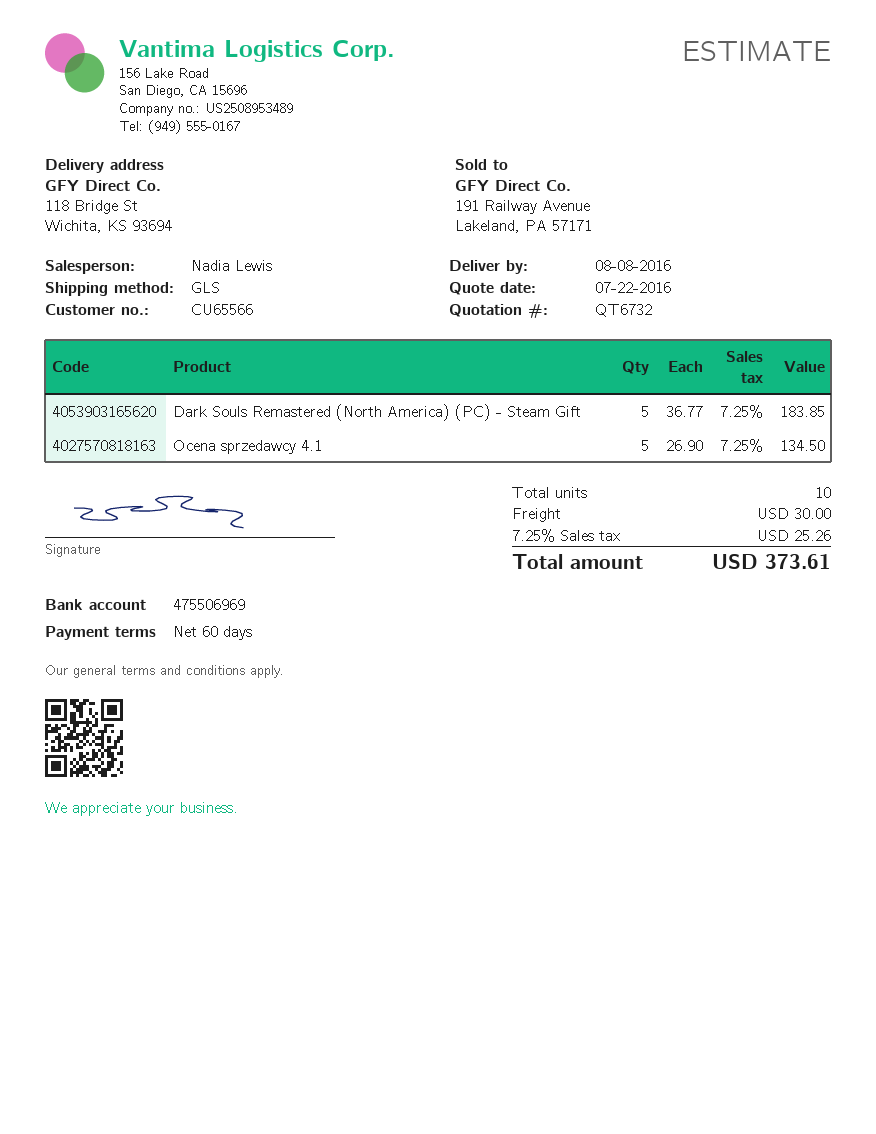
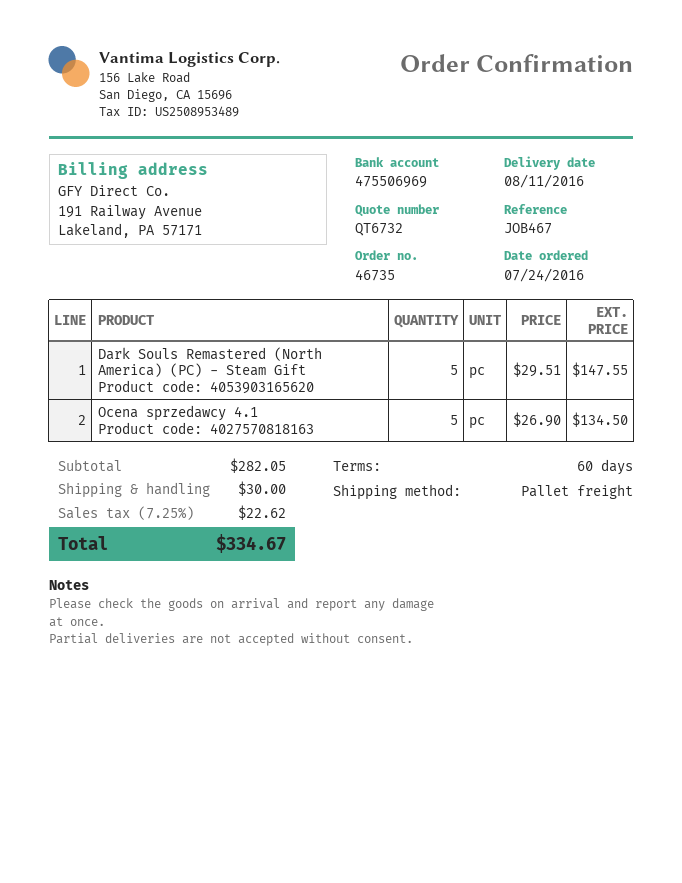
delivery date: 2016-08-08 -> 2016-08-11
shipping method: GLS -> pallet freight
Dark Souls Remastered (North America) (PC) - Steam Gift: 5 x 36.77 = 183.85 -> 5 x 29.51 = 147.55
tax: 7.25% = 25.26 -> 7.25% = 22.62
total: 373.61 -> 334.67

